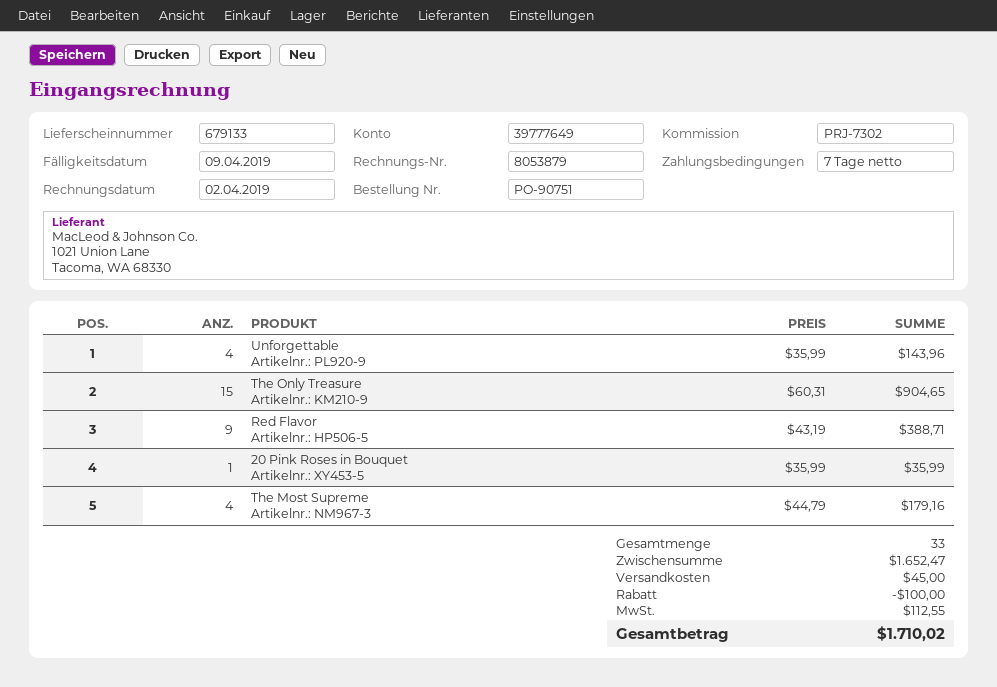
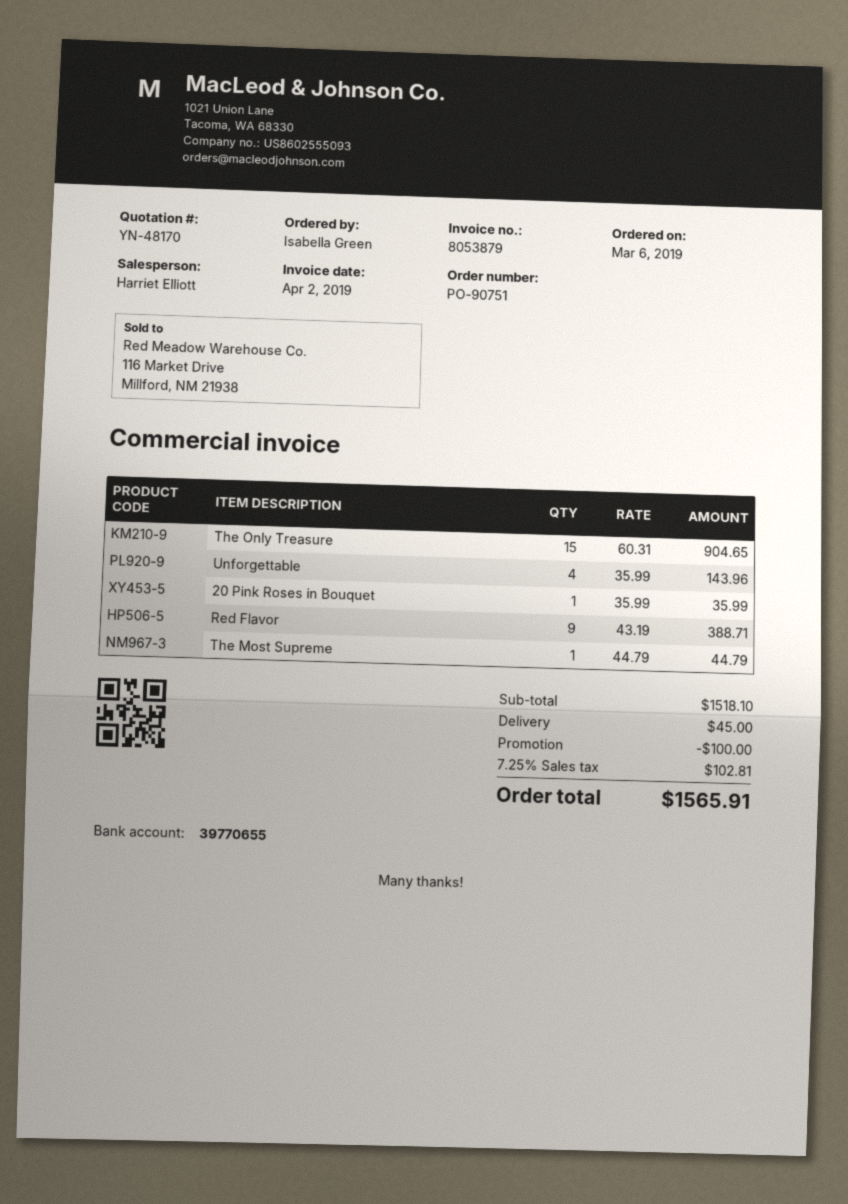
bank account: 39777649 -> 39770655
The Most Supreme: 4 x 44.79 = 179.16 -> 1 x 44.79 = 44.79
subtotal: 1652.47 -> 1518.10
tax: 112.55 -> 102.81
total: 1710.02 -> 1565.91

